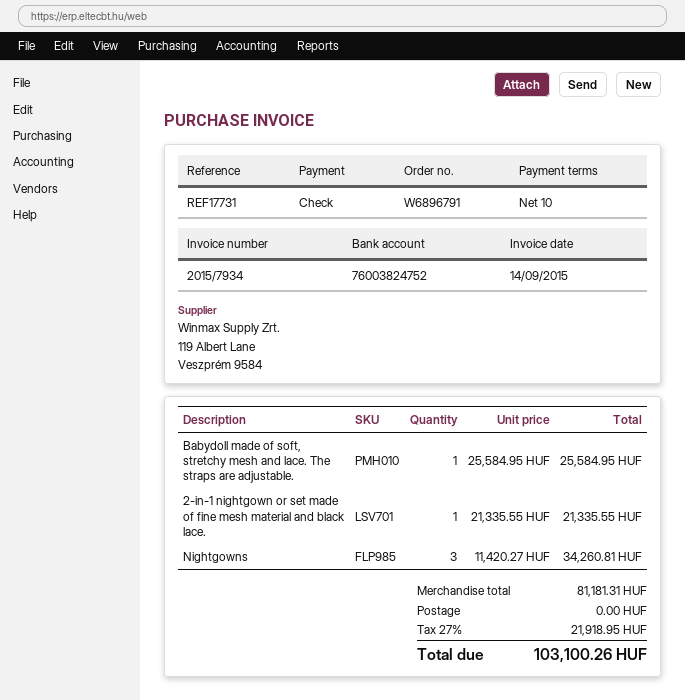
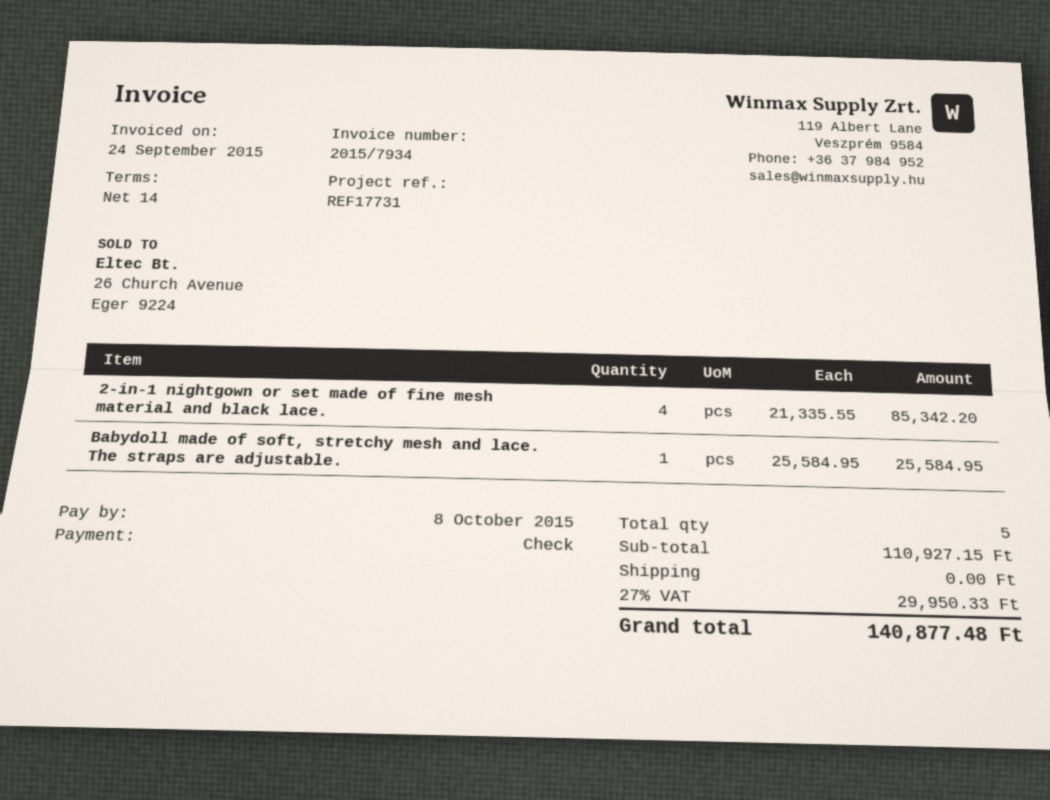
invoice date: 2015-09-14 -> 2015-09-24
payment terms: 10 days -> 14 days
2-in-1 nightgown or set made of fine mesh material and black lace.: 1 x 21335.55 = 21335.55 -> 4 x 21335.55 = 85342.20
Nightgowns: 3 x 11420.27 = 34260.81 -> none
subtotal: 81181.31 -> 110927.15
tax: 27% = 21918.95 -> 27% = 29950.33
total: 103100.26 -> 140877.48

